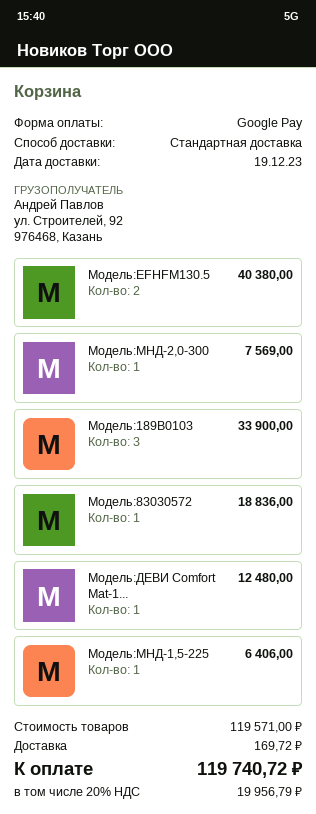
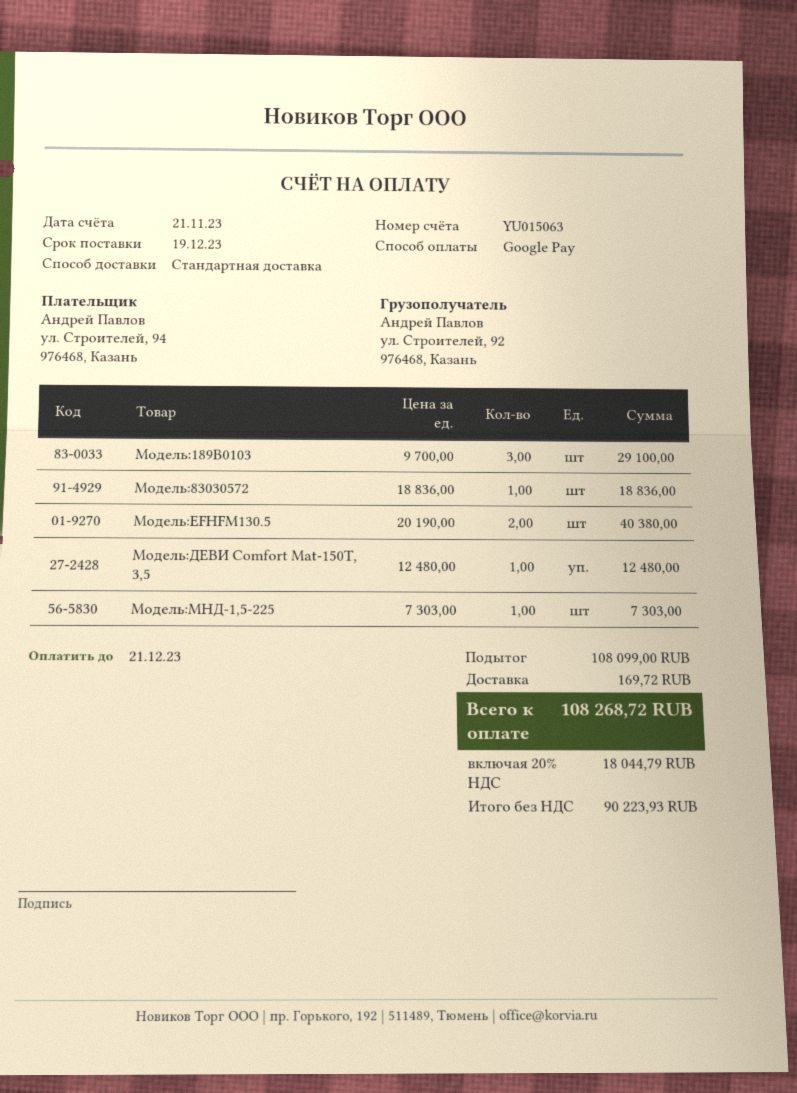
Модель:МНД-2,0-300: 1 for 7569.00 -> none
Модель:189B0103: 3 for 33900.00 -> 3 for 29100.00
Модель:МНД-1,5-225: 1 for 6406.00 -> 1 for 7303.00
subtotal: 119571.00 -> 108099.00
tax: 20% = 19956.79 -> 20% = 18044.79
total: 119740.72 -> 108268.72

